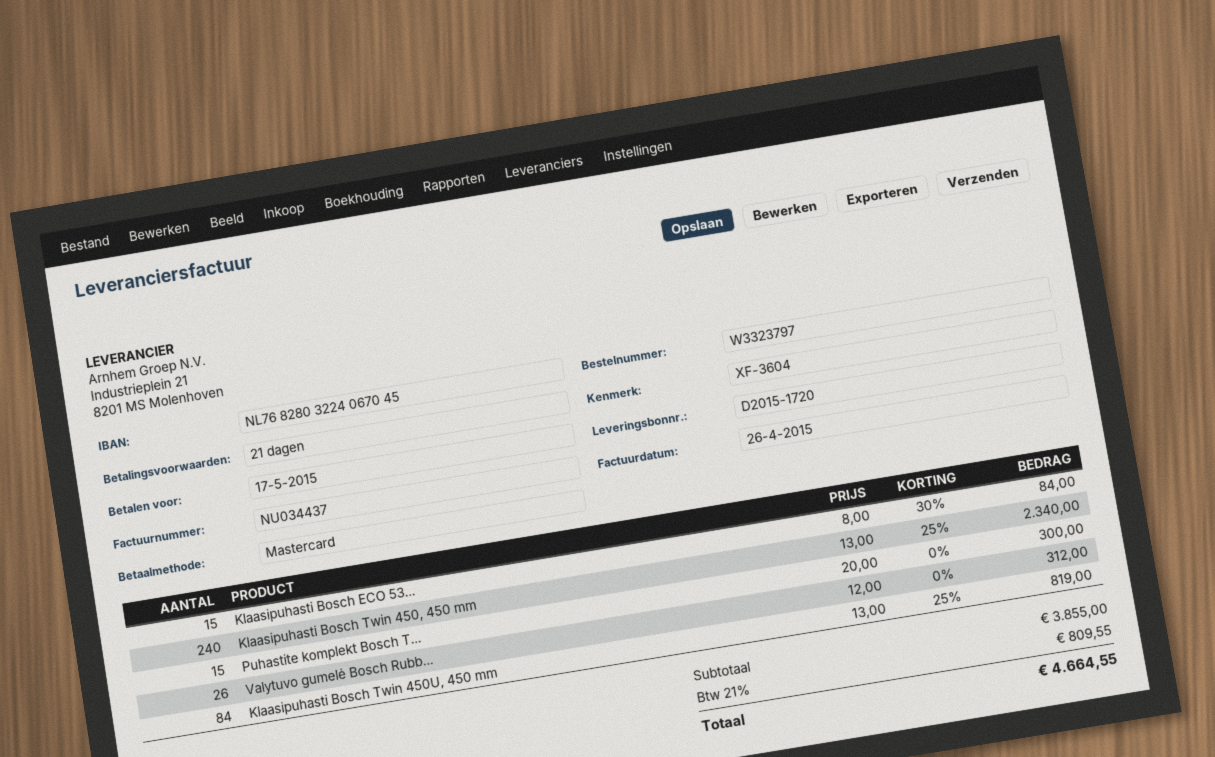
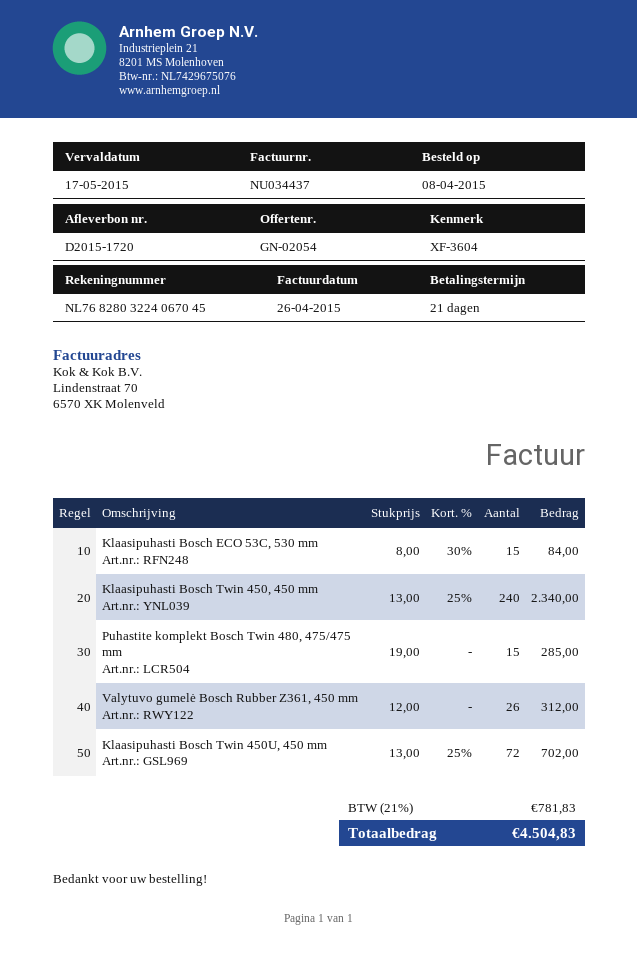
Puhastite komplekt Bosch T...: 15 x 20.00 = 300.00 -> 15 x 19.00 = 285.00
Klaasipuhasti Bosch Twin 450U, 450 mm: 84 x 13.00 - 25% = 819.00 -> 72 x 13.00 - 25% = 702.00
tax: 21% = 809.55 -> 21% = 781.83
total: 4664.55 -> 4504.83

